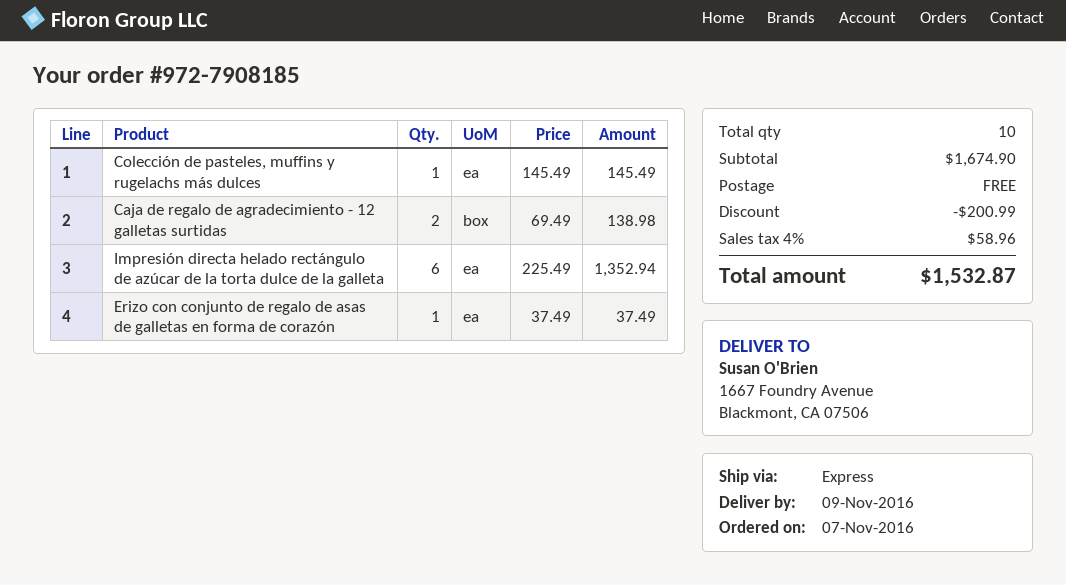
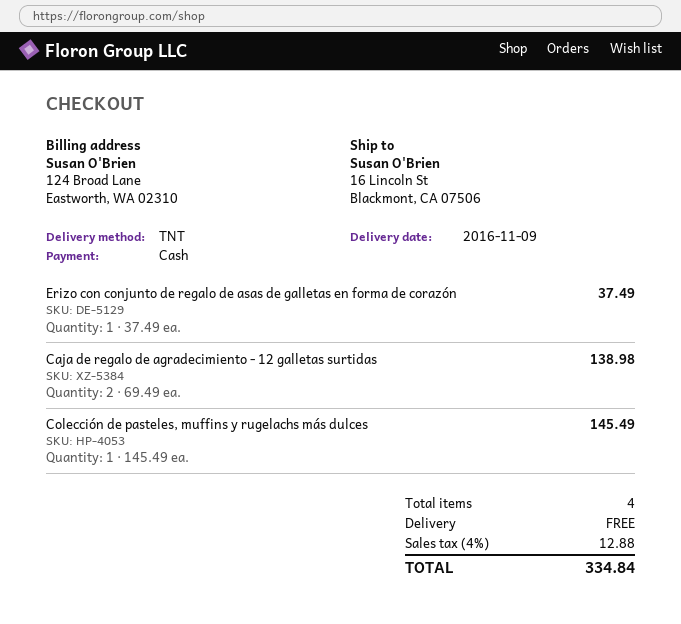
shipping method: express -> TNT
ship to: 1667 Foundry Avenue, Blackmont, CA 07506 -> 16 Lincoln St, Blackmont, CA 07506
Impresión directa helado rectángulo de azúcar de la torta dulce de la galleta: 6 x 225.49 = 1352.94 -> none
total quantity: 10 -> 4
discount: 200.99 -> none
tax: 4% = 58.96 -> 4% = 12.88
total: 1532.87 -> 334.84

